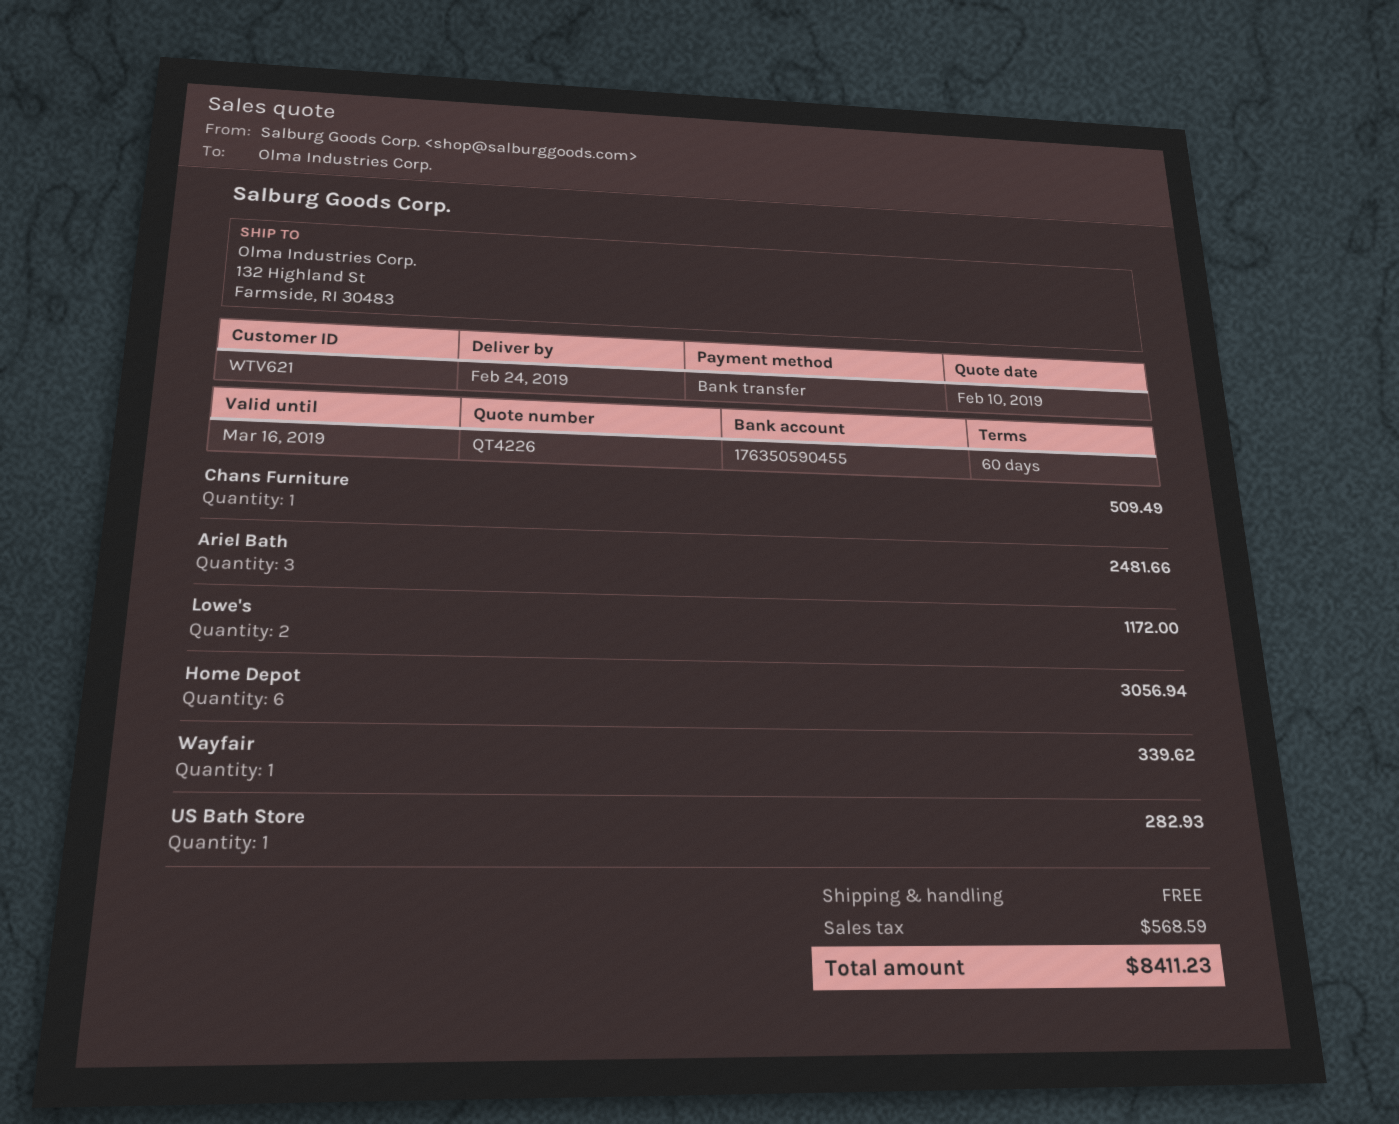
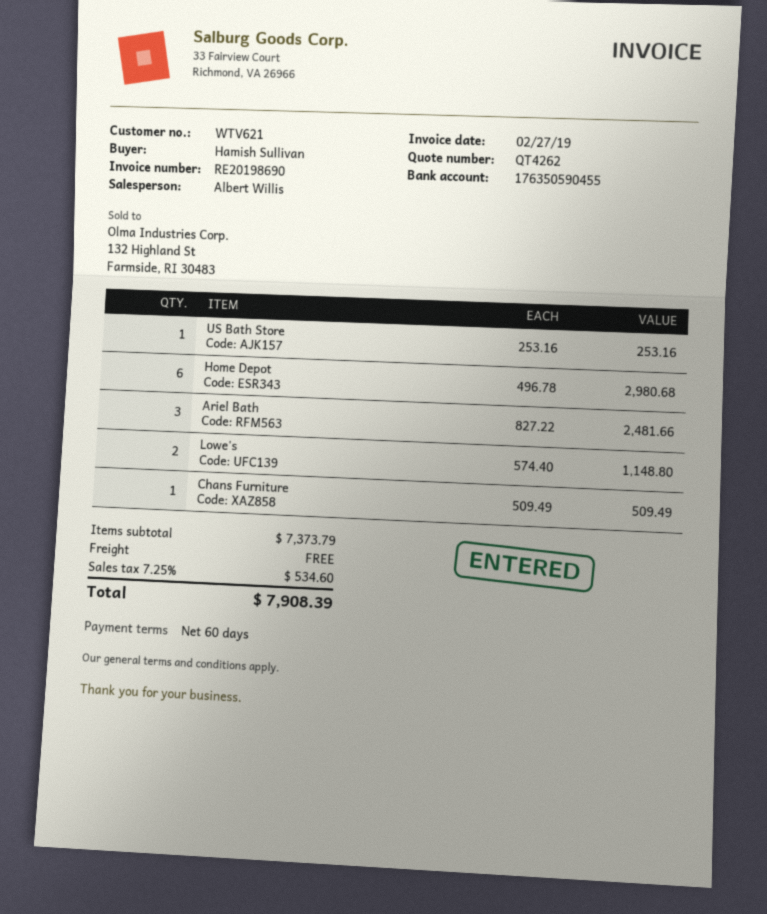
quote number: QT4226 -> QT4262
Lowe's: 2 for 1172.00 -> 2 for 1148.80
Home Depot: 6 for 3056.94 -> 6 for 2980.68
Wayfair: 1 for 339.62 -> none
US Bath Store: 1 for 282.93 -> 1 for 253.16
tax: 568.59 -> 534.60
total: 8411.23 -> 7908.39

